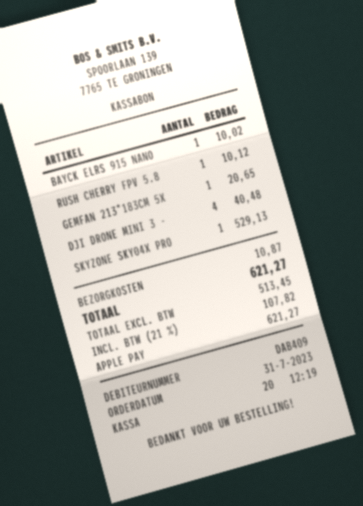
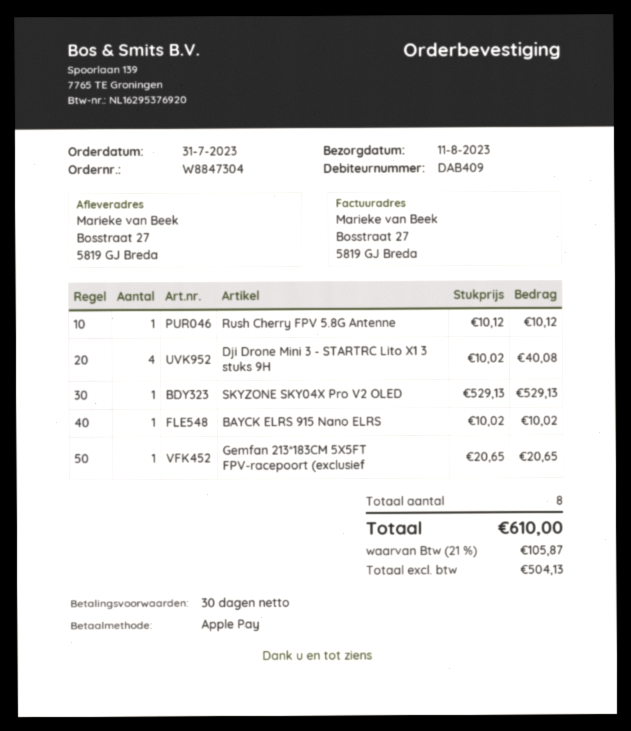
DJI DRONE MINI 3 -: 4 for 40.48 -> 4 for 40.08
shipping: 10.87 -> none
net: 513.45 -> 504.13
tax: 21% = 107.82 -> 21% = 105.87
total: 621.27 -> 610.00

